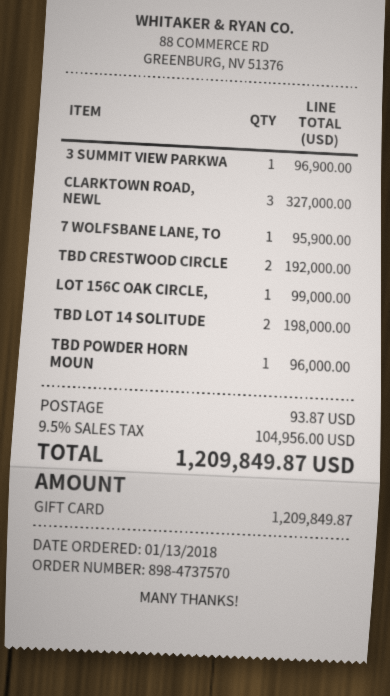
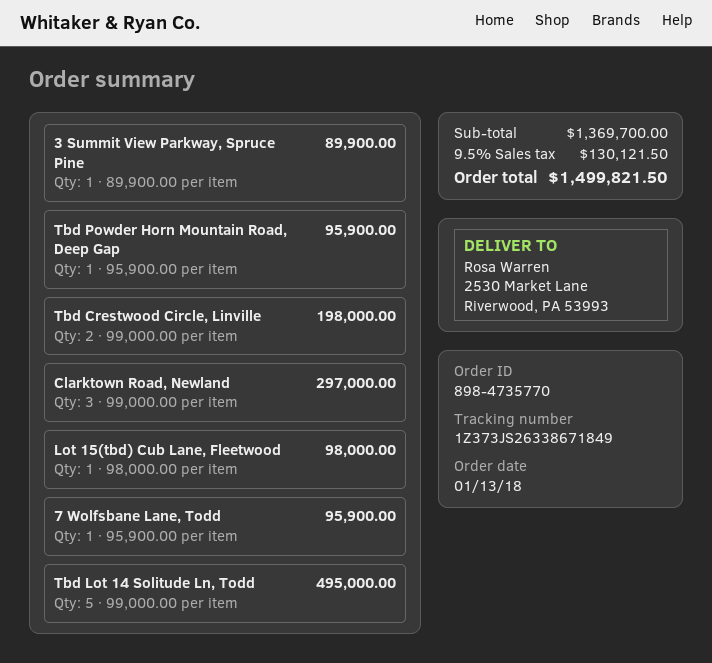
order number: 898-4737570 -> 898-4735770
3 SUMMIT VIEW PARKWA: 1 for 96900.00 -> 1 for 89900.00
CLARKTOWN ROAD, NEWL: 3 for 327000.00 -> 3 for 297000.00
TBD CRESTWOOD CIRCLE: 2 for 192000.00 -> 2 for 198000.00
LOT 156C OAK CIRCLE,: 1 for 99000.00 -> none
TBD LOT 14 SOLITUDE: 2 for 198000.00 -> 5 for 495000.00
TBD POWDER HORN MOUN: 1 for 96000.00 -> 1 for 95900.00
Lot 15(tbd) Cub Lane, Fleetwood: none -> 1 for 98000.00
shipping: 93.87 -> none
tax: 9.5% = 104956.00 -> 9.5% = 130121.50
total: 1209849.87 -> 1499821.50

